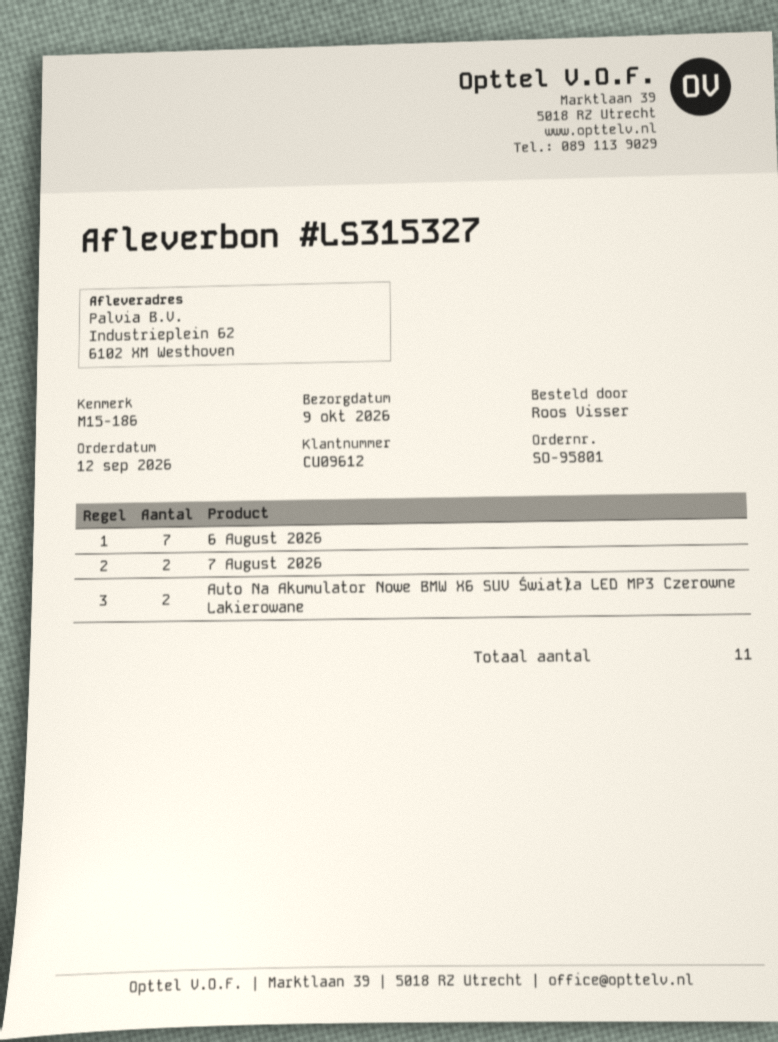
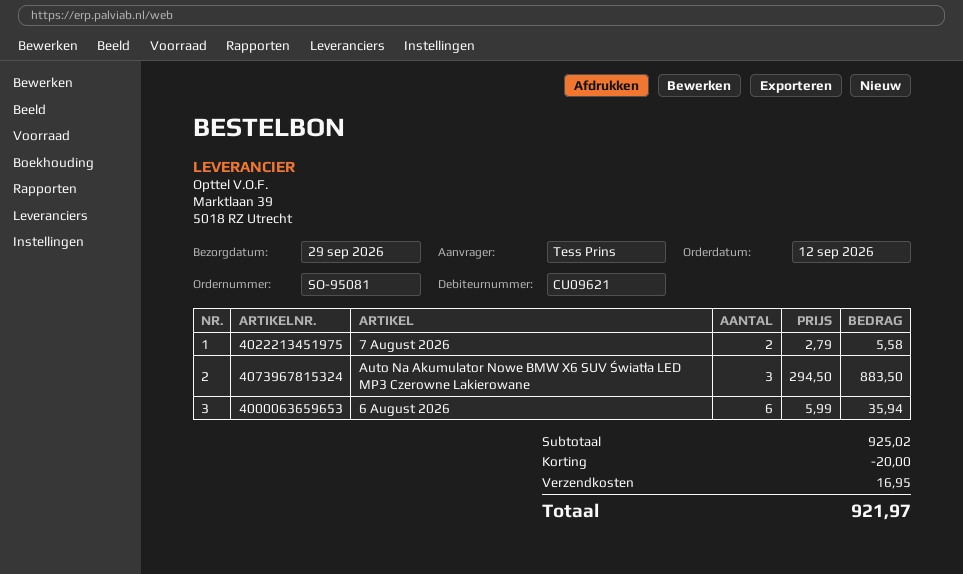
order number: SO-95801 -> SO-95081
delivery date: 2026-10-09 -> 2026-09-29
customer number: CU09612 -> CU09621
ordered by: Roos Visser -> Tess Prins
6 August 2026: 7 -> 6
Auto Na Akumulator Nowe BMW X6 SUV Światła LED MP3 Czerowne Lakierowane: 2 -> 3

